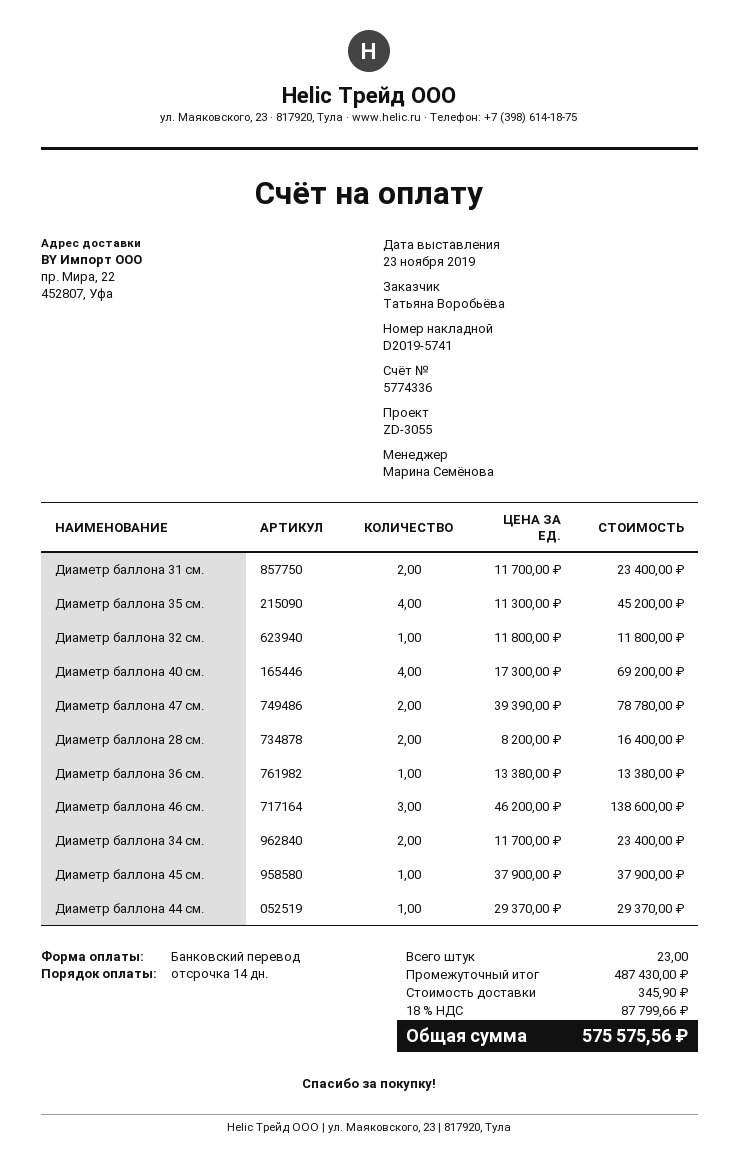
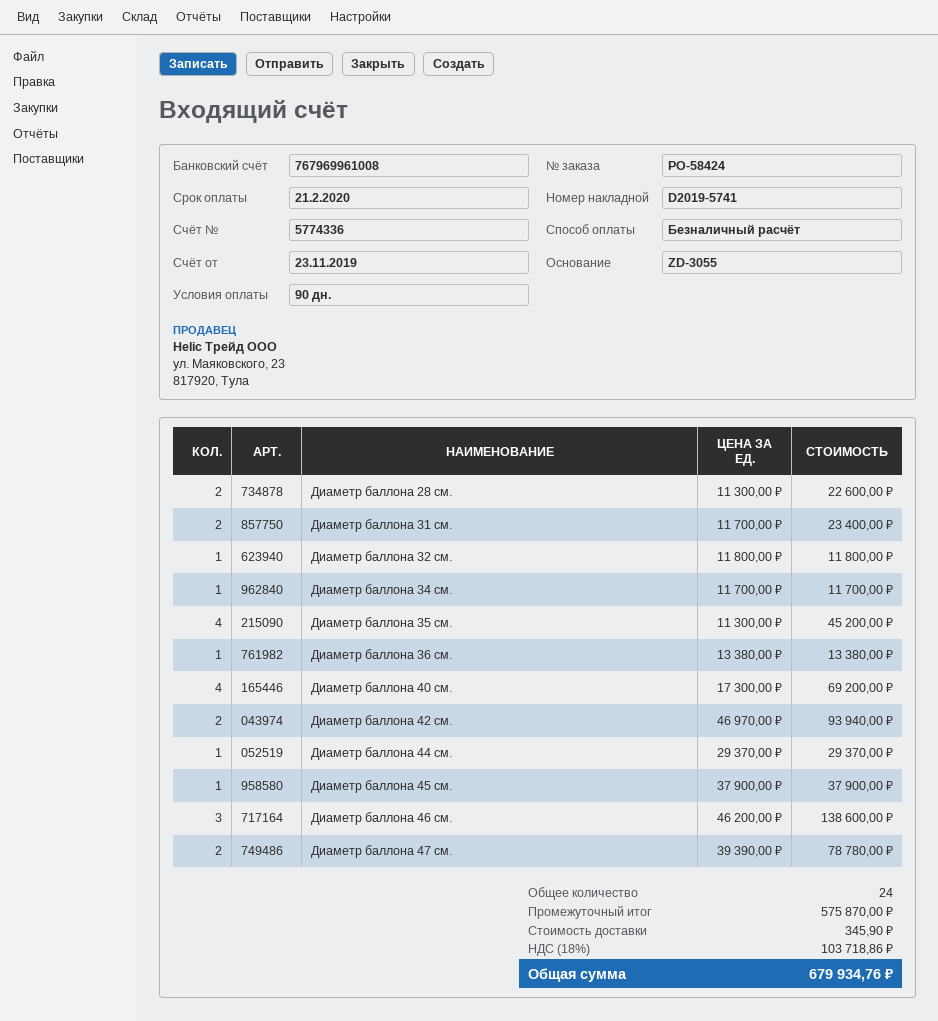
payment terms: 14 days -> 90 days
Диаметр баллона 28 см.: 2 x 8200.00 = 16400.00 -> 2 x 11300.00 = 22600.00
Диаметр баллона 34 см.: 2 x 11700.00 = 23400.00 -> 1 x 11700.00 = 11700.00
Диаметр баллона 42 см.: none -> 2 x 46970.00 = 93940.00
total quantity: 23 -> 24
subtotal: 487430.00 -> 575870.00
tax: 18% = 87799.66 -> 18% = 103718.86
total: 575575.56 -> 679934.76

